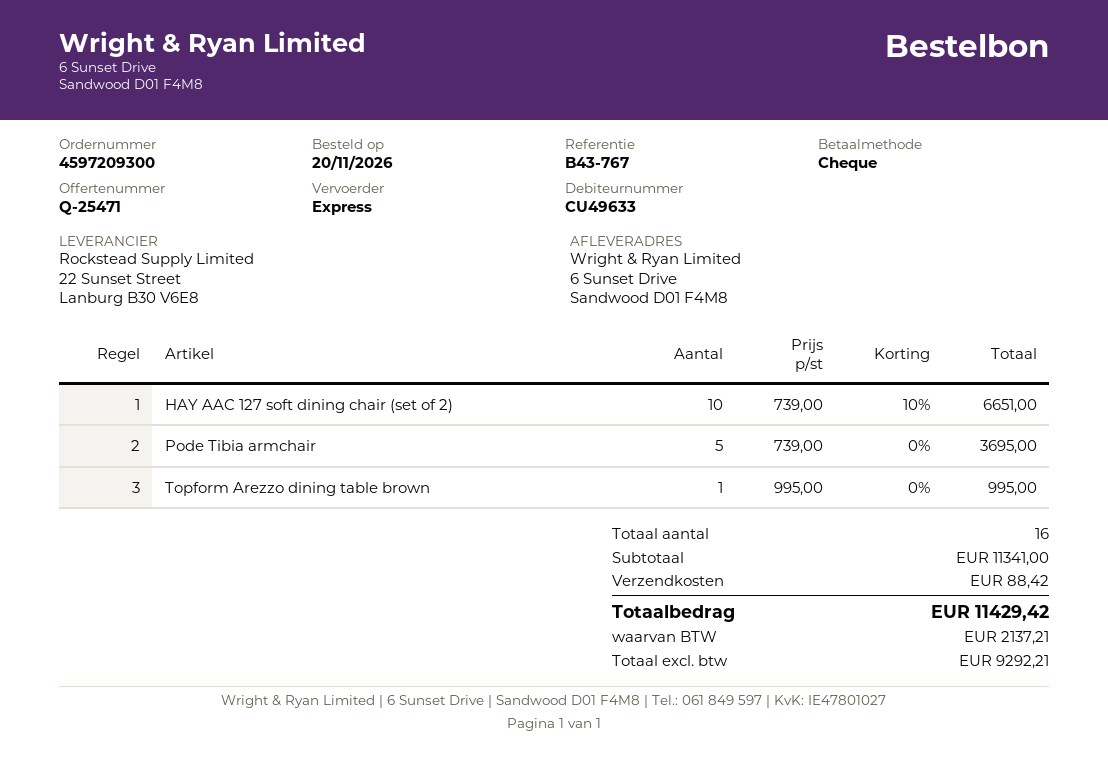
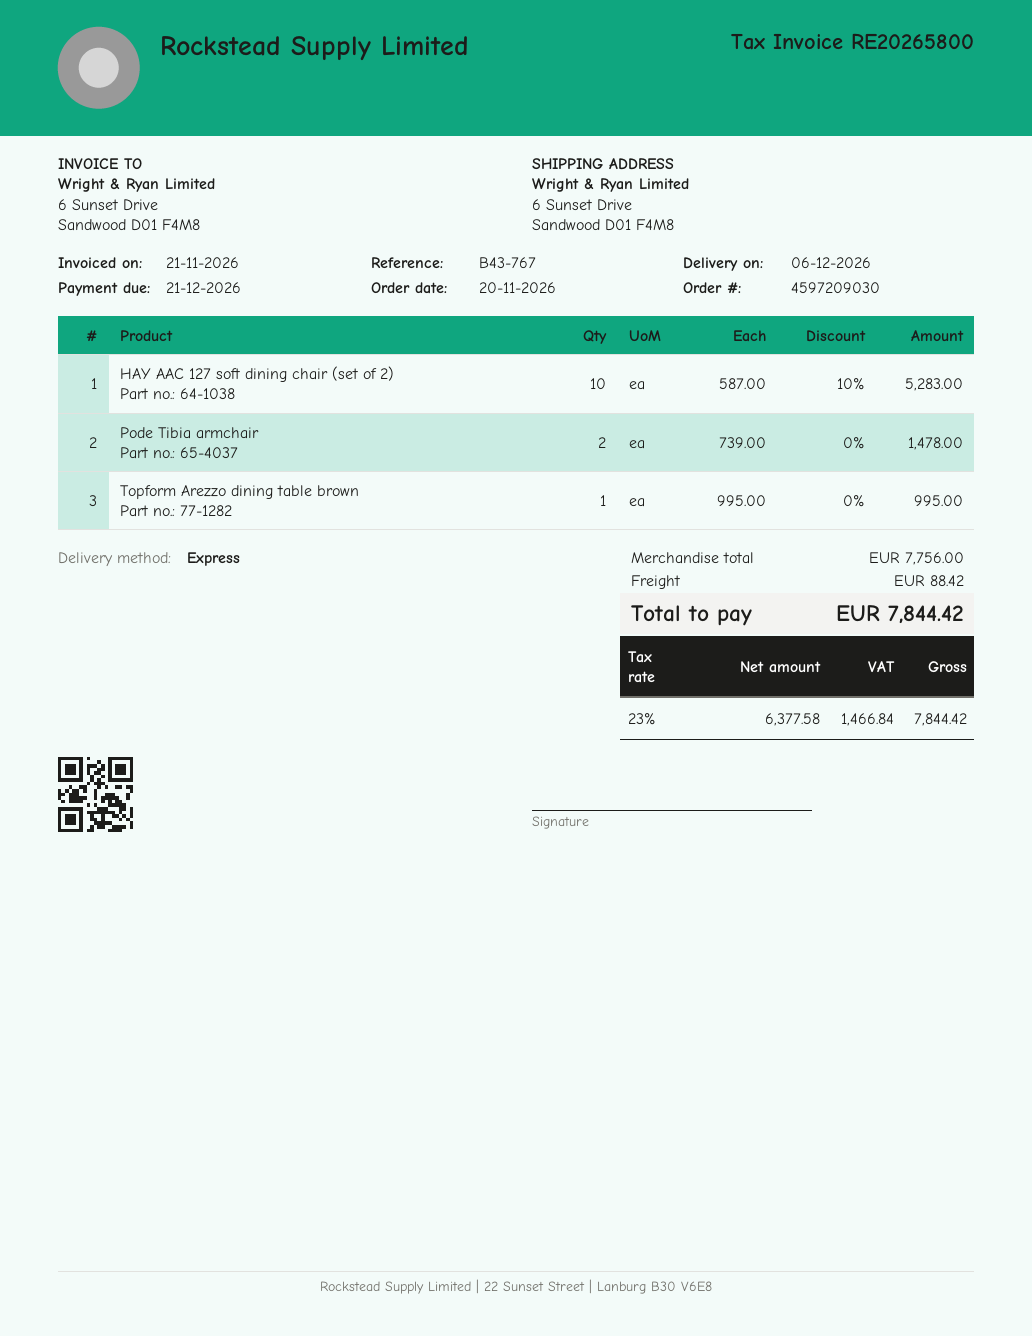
order number: 4597209300 -> 4597209030
HAY AAC 127 soft dining chair (set of 2): 10 x 739.00 - 10% = 6651.00 -> 10 x 587.00 - 10% = 5283.00
Pode Tibia armchair: 5 x 739.00 = 3695.00 -> 2 x 739.00 = 1478.00
subtotal: 11341.00 -> 7756.00
net: 9292.21 -> 6377.58
tax: 2137.21 -> 1466.84
total: 11429.42 -> 7844.42

